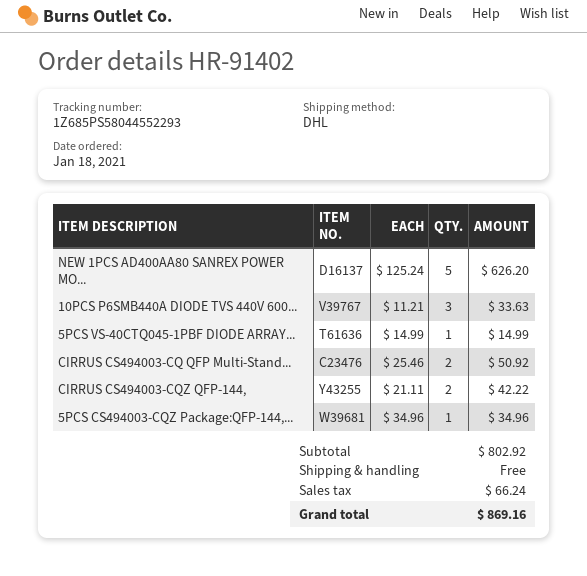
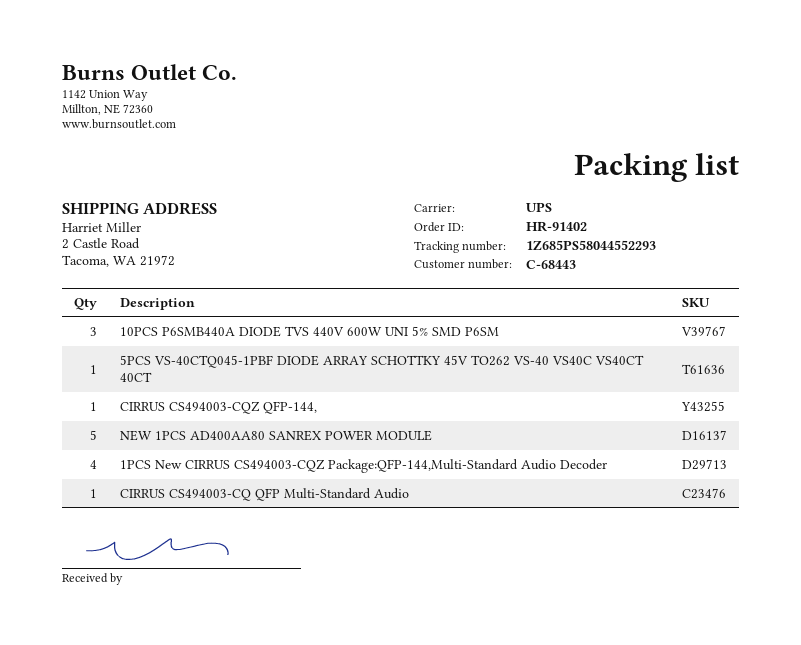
shipping method: DHL -> UPS
CIRRUS CS494003-CQ QFP Multi-Stand...: 2 -> 1
CIRRUS CS494003-CQZ QFP-144,: 2 -> 1
5PCS CS494003-CQZ Package:QFP-144,...: 1 -> none
1PCS New CIRRUS CS494003-CQZ Package:QFP-144,Multi-Standard Audio Decoder: none -> 4

